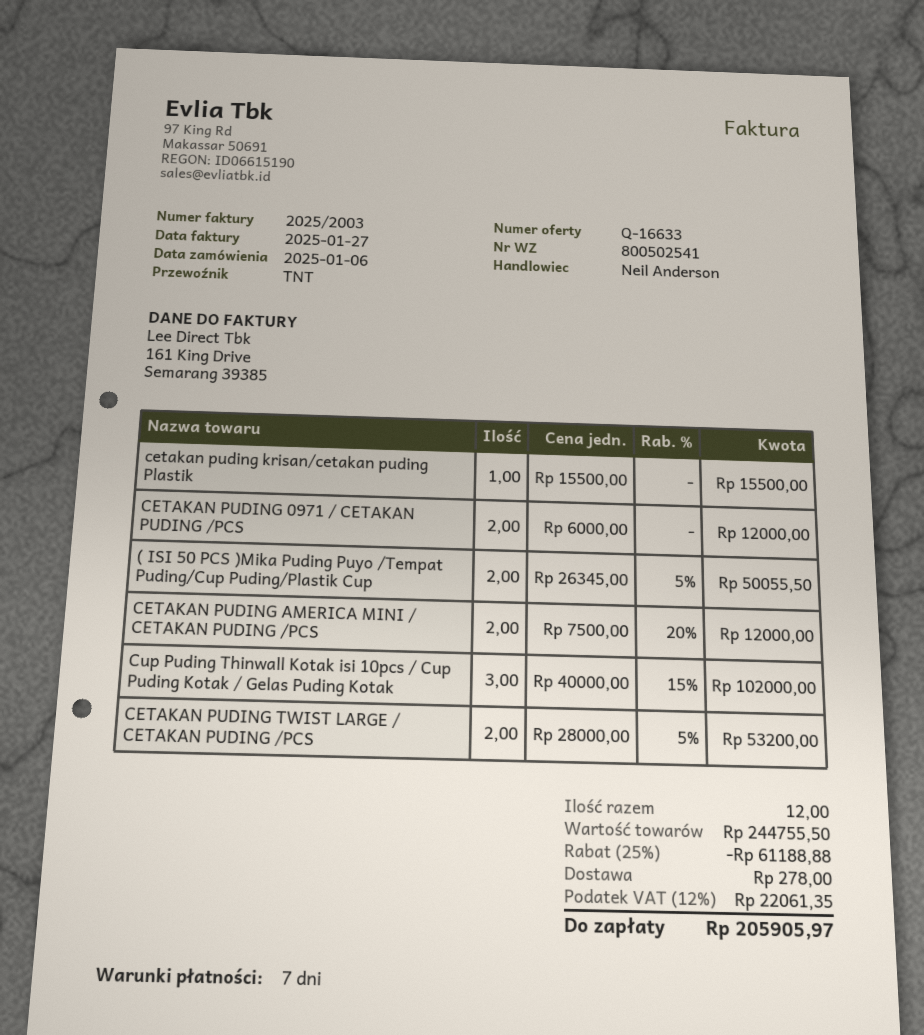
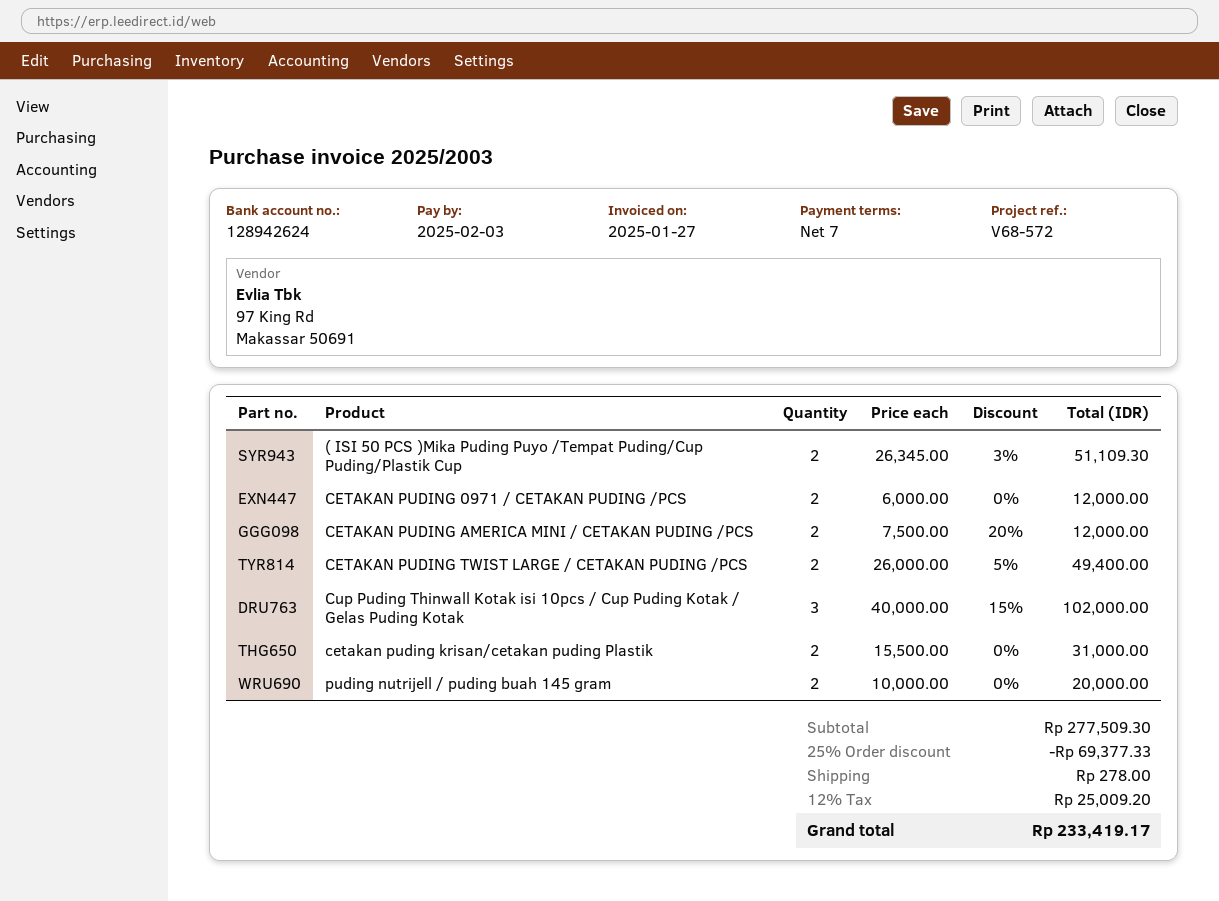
cetakan puding krisan/cetakan puding Plastik: 1 x 15500.00 = 15500.00 -> 2 x 15500.00 = 31000.00
( ISI 50 PCS )Mika Puding Puyo /Tempat Puding/Cup Puding/Plastik Cup: 2 x 26345.00 - 5% = 50055.50 -> 2 x 26345.00 - 3% = 51109.30
CETAKAN PUDING TWIST LARGE / CETAKAN PUDING /PCS: 2 x 28000.00 - 5% = 53200.00 -> 2 x 26000.00 - 5% = 49400.00
puding nutrijell / puding buah 145 gram: none -> 2 x 10000.00 = 20000.00
subtotal: 244755.50 -> 277509.30
discount: 25% = 61188.88 -> 25% = 69377.33
tax: 12% = 22061.35 -> 12% = 25009.20
total: 205905.97 -> 233419.17

